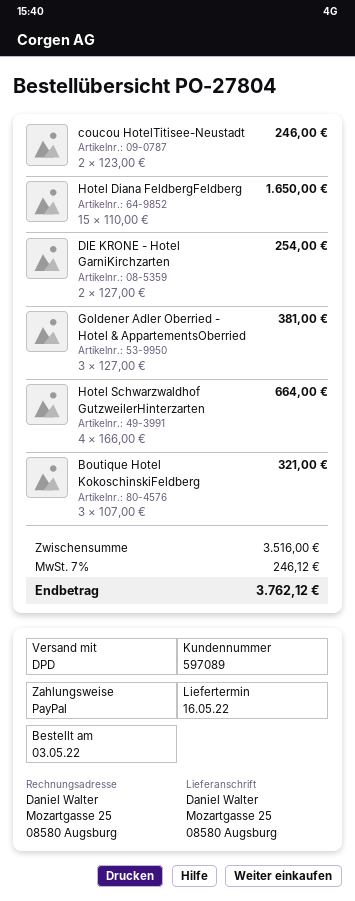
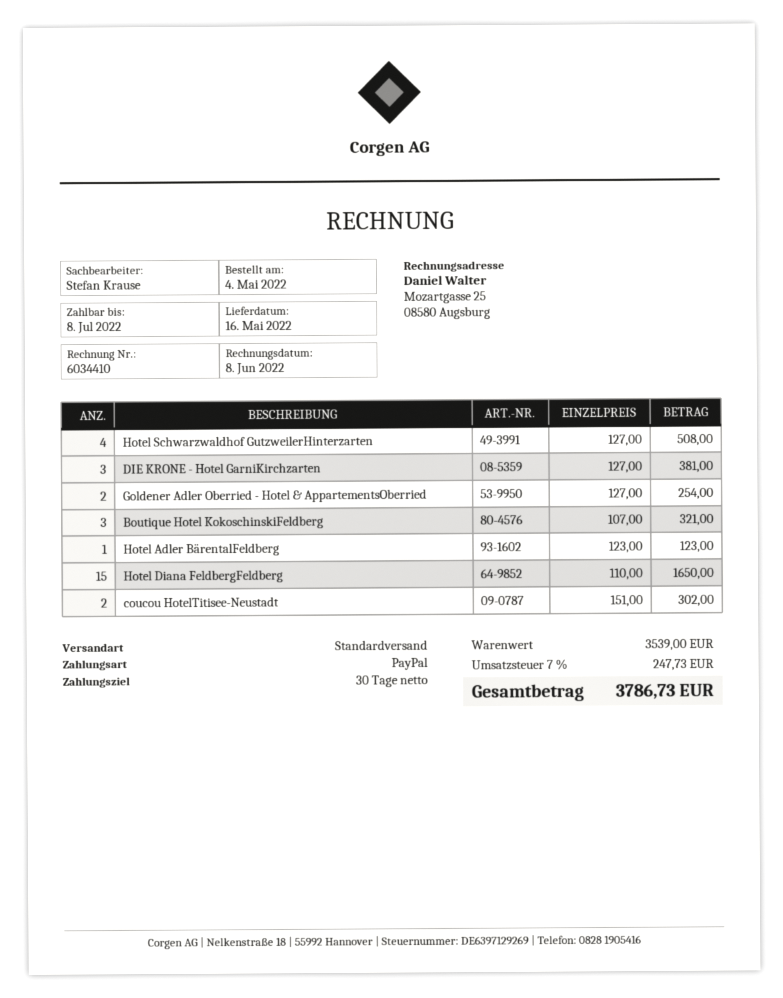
order date: 2022-05-03 -> 2022-05-04
shipping method: DPD -> standard
coucou HotelTitisee-Neustadt: 2 x 123.00 = 246.00 -> 2 x 151.00 = 302.00
DIE KRONE - Hotel GarniKirchzarten: 2 x 127.00 = 254.00 -> 3 x 127.00 = 381.00
Goldener Adler Oberried - Hotel & AppartementsOberried: 3 x 127.00 = 381.00 -> 2 x 127.00 = 254.00
Hotel Schwarzwaldhof GutzweilerHinterzarten: 4 x 166.00 = 664.00 -> 4 x 127.00 = 508.00
Hotel Adler BärentalFeldberg: none -> 1 x 123.00 = 123.00
subtotal: 3516.00 -> 3539.00
tax: 7% = 246.12 -> 7% = 247.73
total: 3762.12 -> 3786.73

